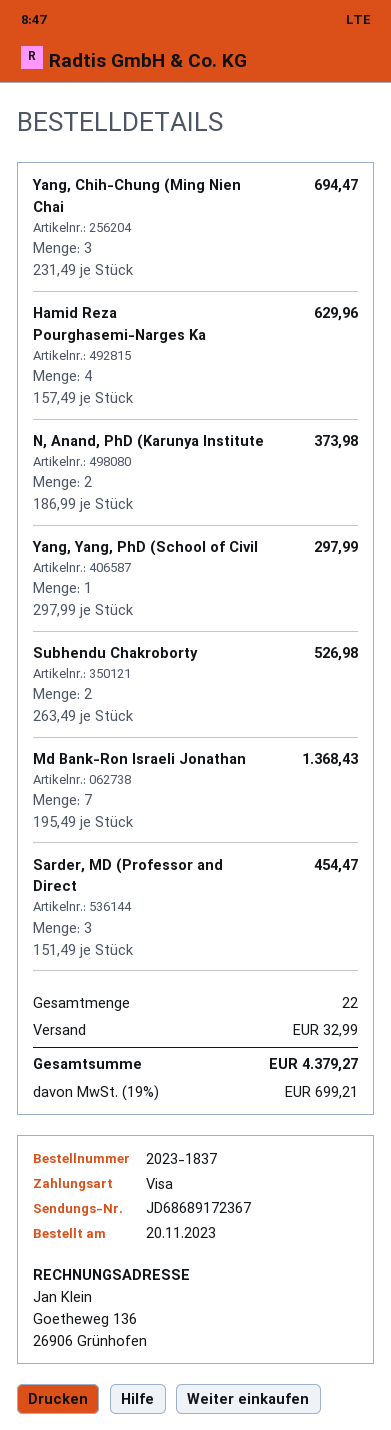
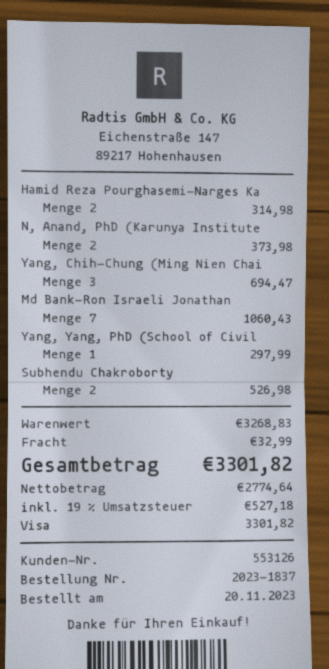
Hamid Reza Pourghasemi-Narges Ka: 4 for 629.96 -> 2 for 314.98
Md Bank-Ron Israeli Jonathan: 7 for 1368.43 -> 7 for 1060.43
Sarder, MD (Professor and Direct: 3 for 454.47 -> none
tax: 19% = 699.21 -> 19% = 527.18
total: 4379.27 -> 3301.82

